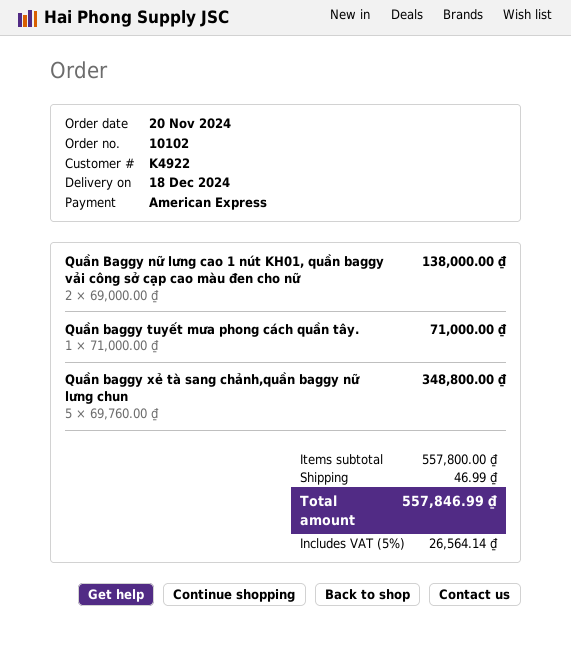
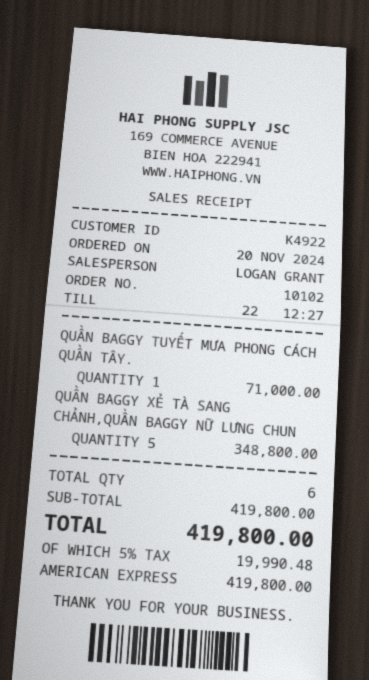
Quần Baggy nữ lưng cao 1 nút KH01, quần baggy vải công sở cạp cao màu đen cho nữ: 2 for 138000.00 -> none
subtotal: 557800.00 -> 419800.00
shipping: 46.99 -> none
tax: 5% = 26564.14 -> 5% = 19990.48
total: 557846.99 -> 419800.00

